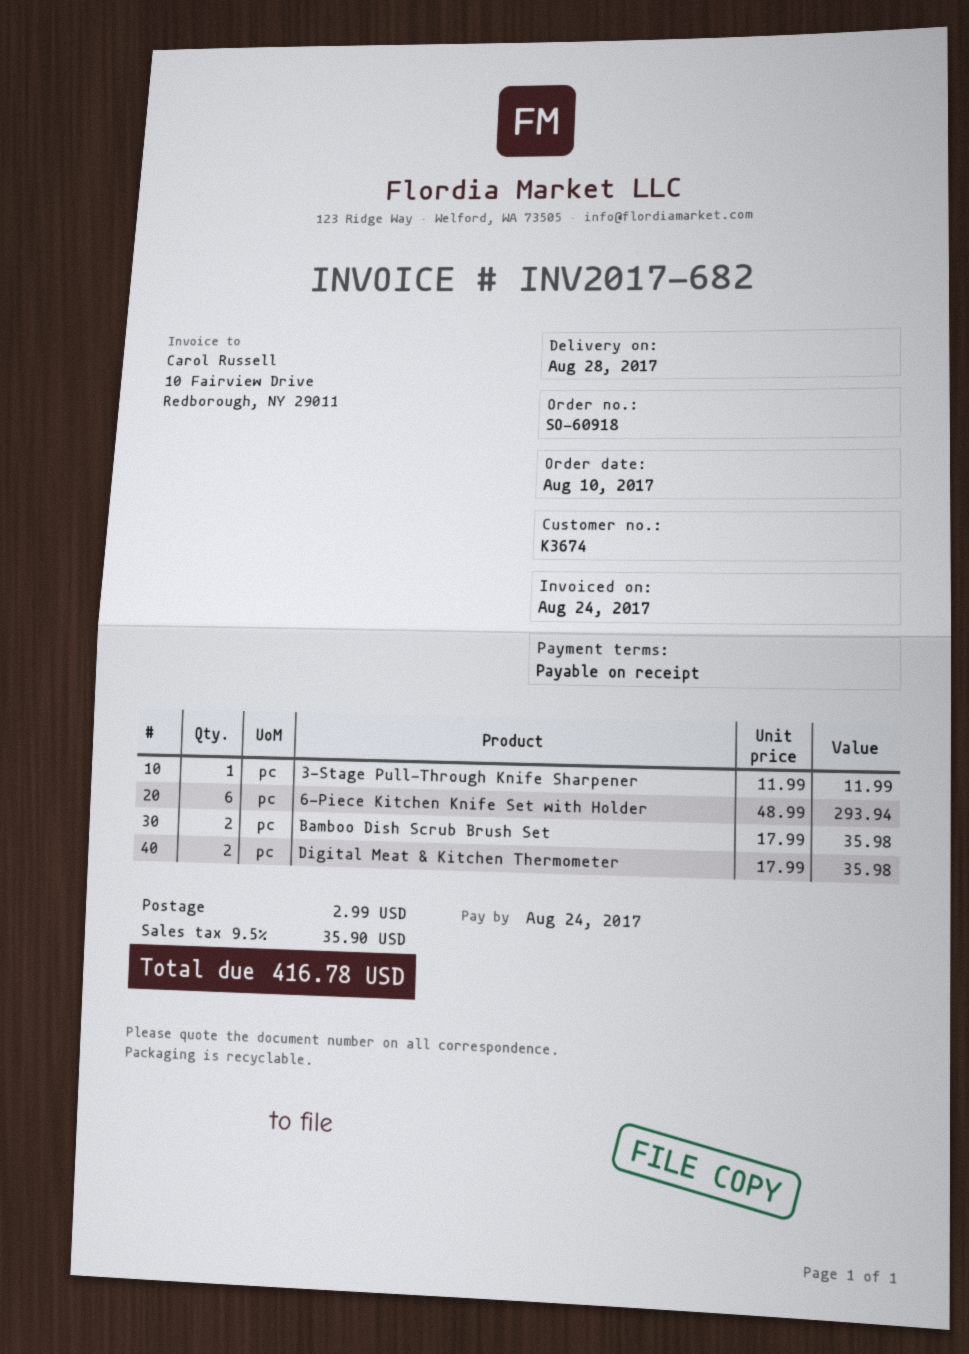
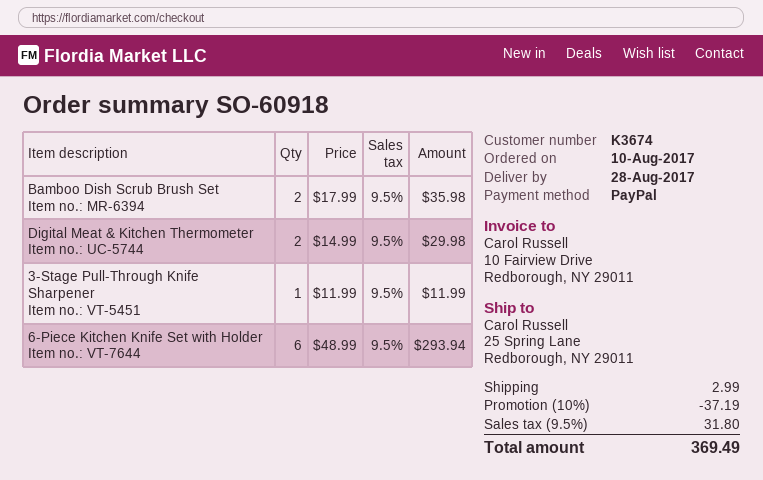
Digital Meat & Kitchen Thermometer: 2 x 17.99 = 35.98 -> 2 x 14.99 = 29.98
discount: none -> 10% = 37.19
tax: 9.5% = 35.90 -> 9.5% = 31.80
total: 416.78 -> 369.49

